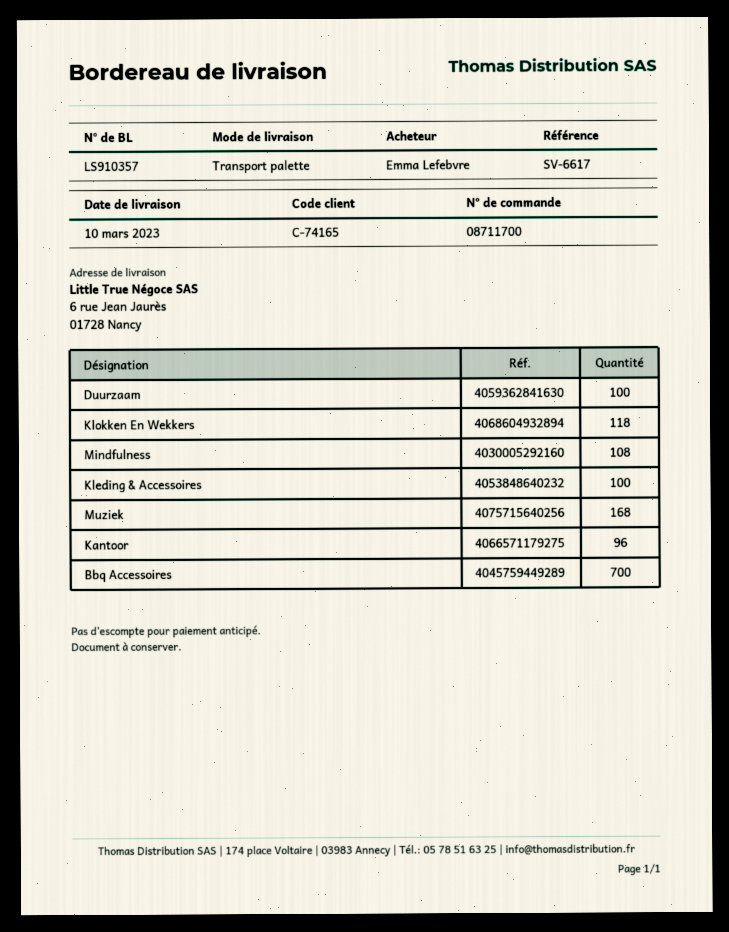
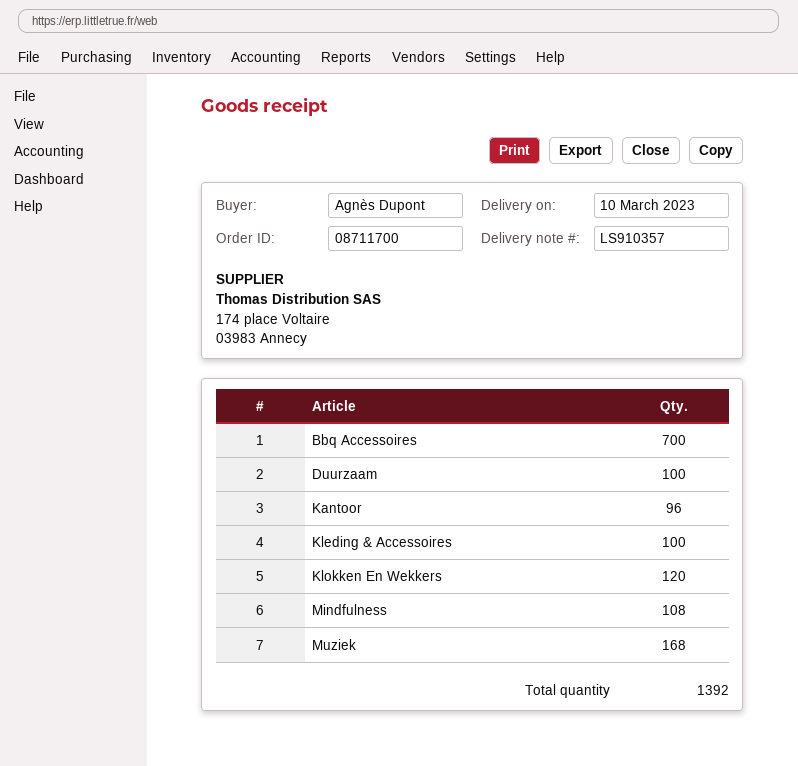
ordered by: Emma Lefebvre -> Agnès Dupont
Klokken En Wekkers: 118 -> 120

